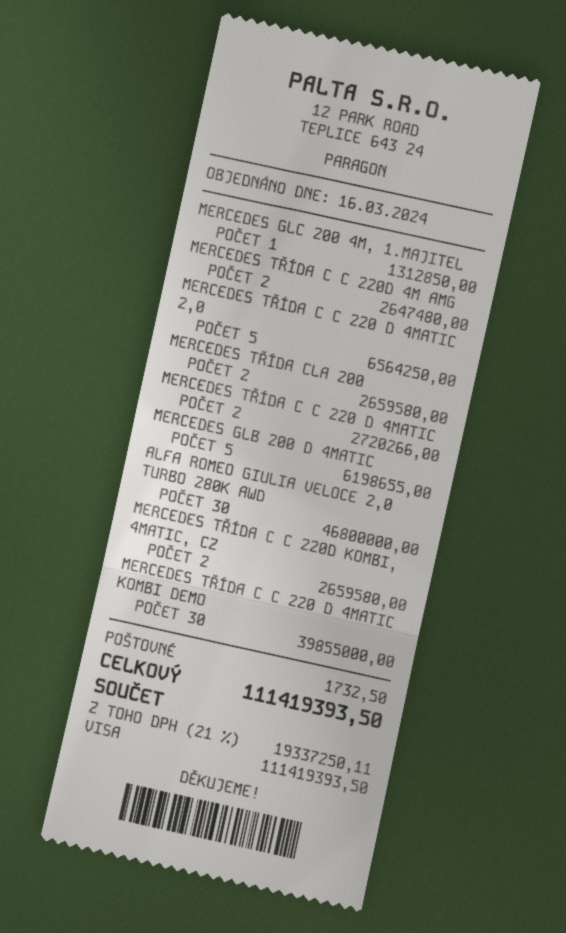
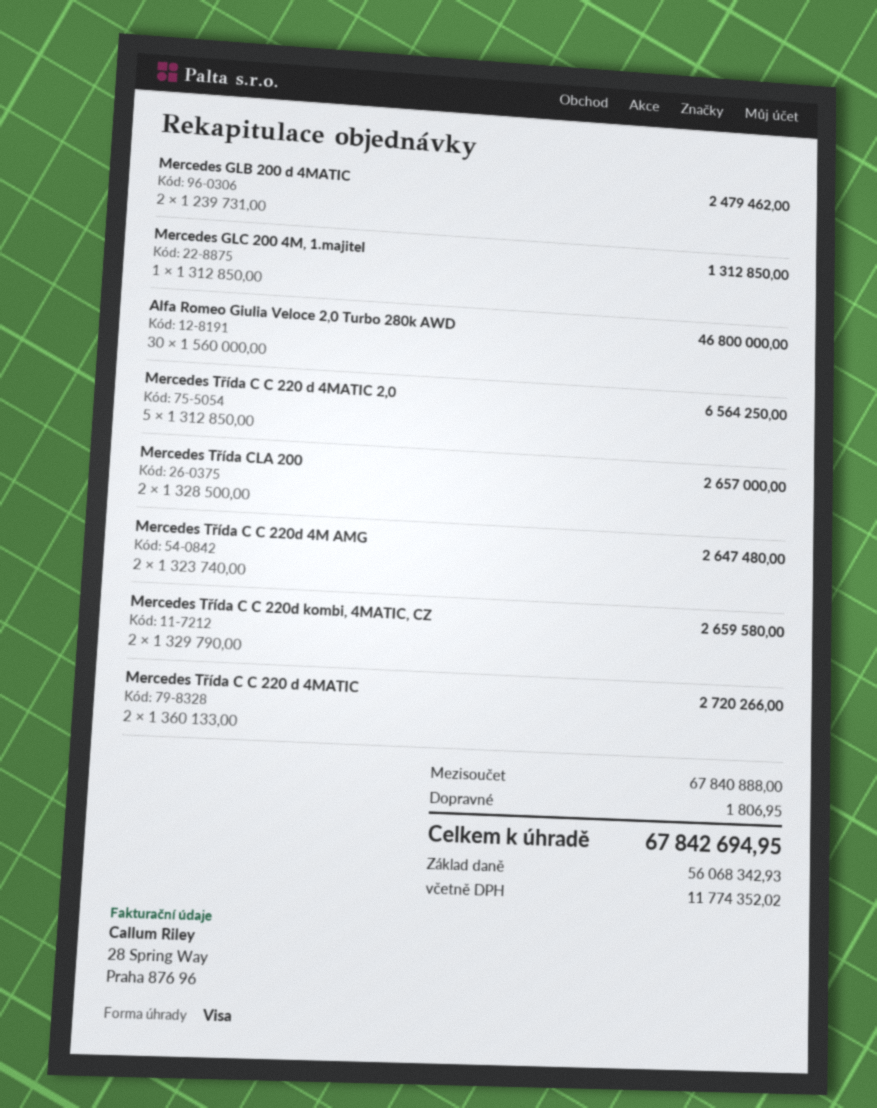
MERCEDES TŘÍDA CLA 200: 2 for 2659580.00 -> 2 for 2657000.00
MERCEDES GLB 200 D 4MATIC: 5 for 6198655.00 -> 2 for 2479462.00
MERCEDES TŘÍDA C C 220 D 4MATIC KOMBI DEMO: 30 for 39855000.00 -> none
shipping: 1732.50 -> 1806.95
tax: 19337250.11 -> 11774352.02
total: 111419393.50 -> 67842694.95

